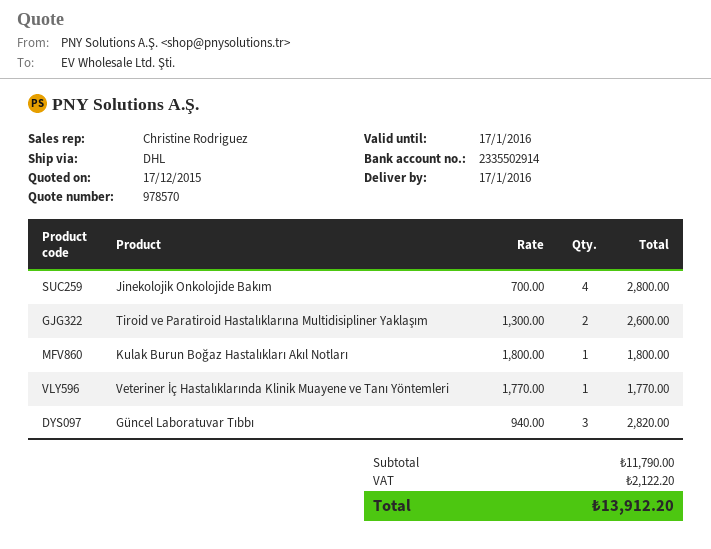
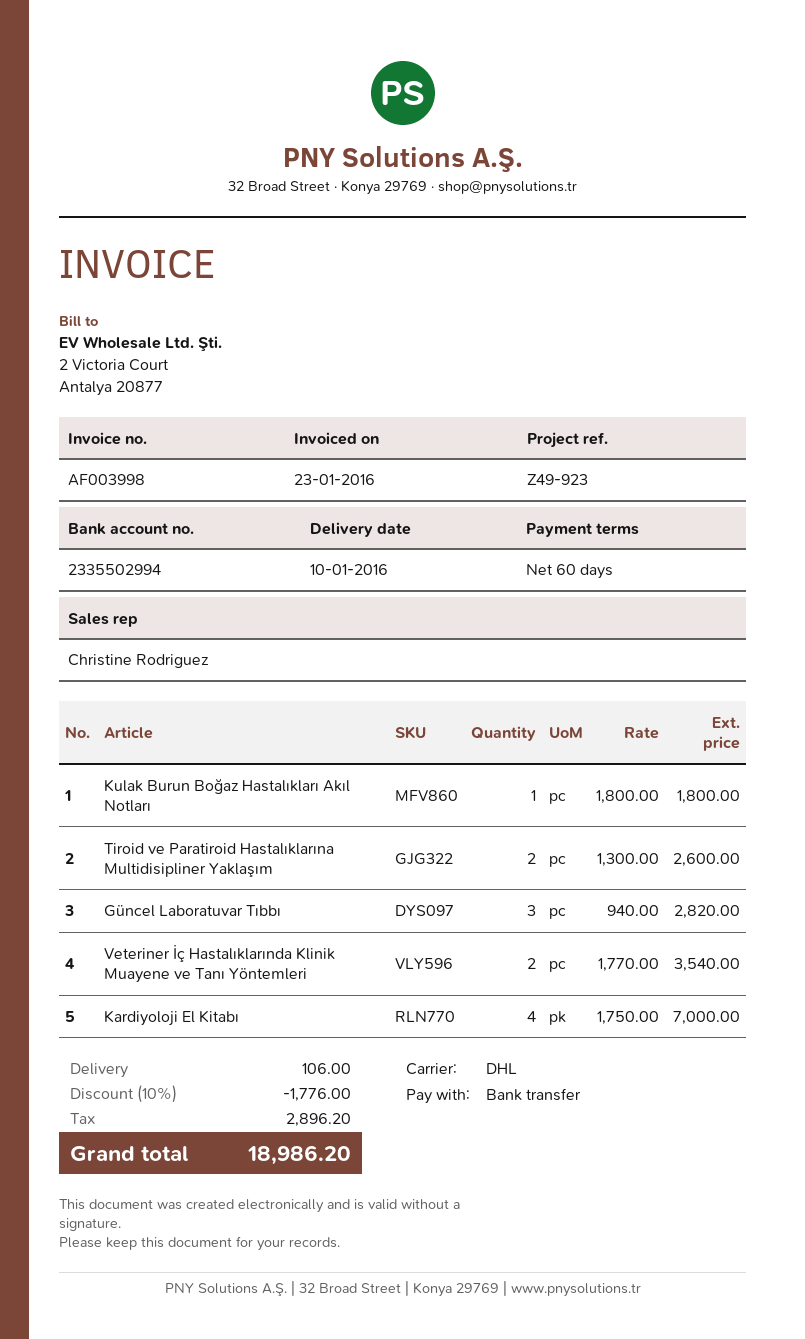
delivery date: 2016-01-17 -> 2016-01-10
bank account: 2335502914 -> 2335502994
Jinekolojik Onkolojide Bakım: 4 x 700.00 = 2800.00 -> none
Veteriner İç Hastalıklarında Klinik Muayene ve Tanı Yöntemleri: 1 x 1770.00 = 1770.00 -> 2 x 1770.00 = 3540.00
Kardiyoloji El Kitabı: none -> 4 x 1750.00 = 7000.00
discount: none -> 10% = 1776.00
shipping: none -> 106.00
tax: 2122.20 -> 2896.20
total: 13912.20 -> 18986.20

